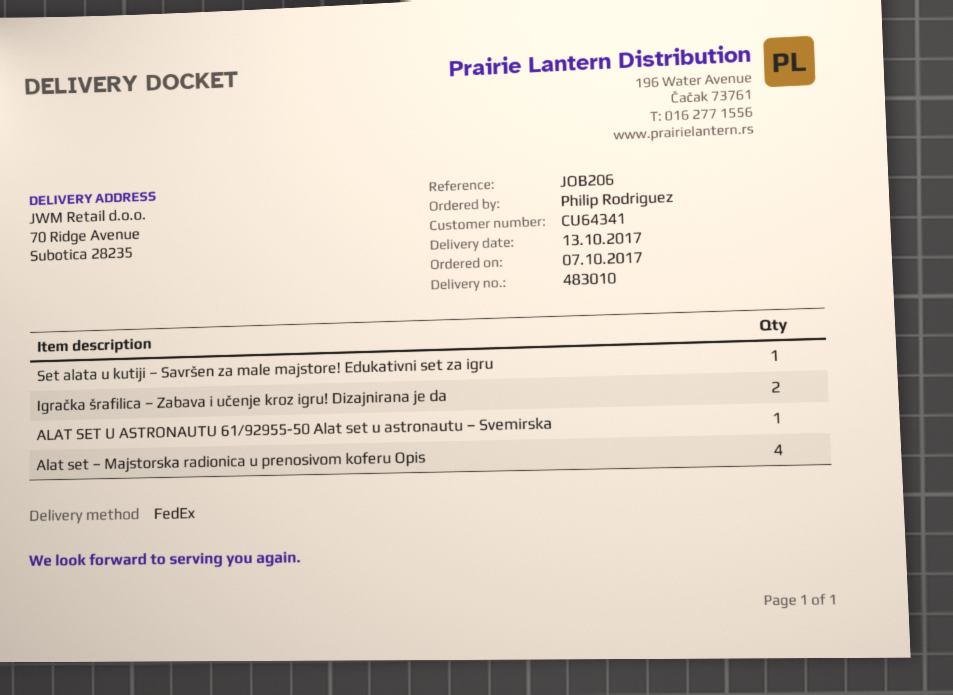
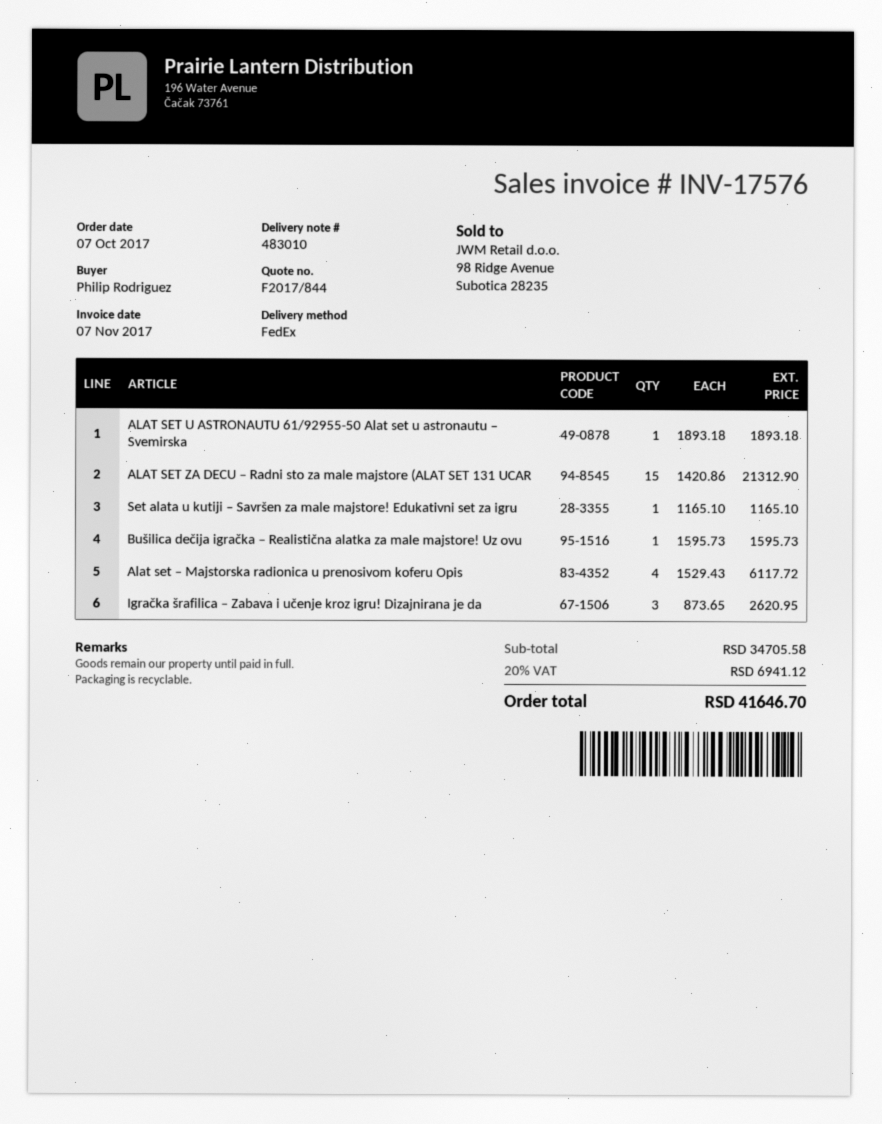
Igračka šrafilica – Zabava i učenje kroz igru! Dizajnirana je da: 2 -> 3
ALAT SET ZA DECU – Radni sto za male majstore (ALAT SET 131 UCAR: none -> 15
Bušilica dečija igračka – Realistična alatka za male majstore! Uz ovu: none -> 1

